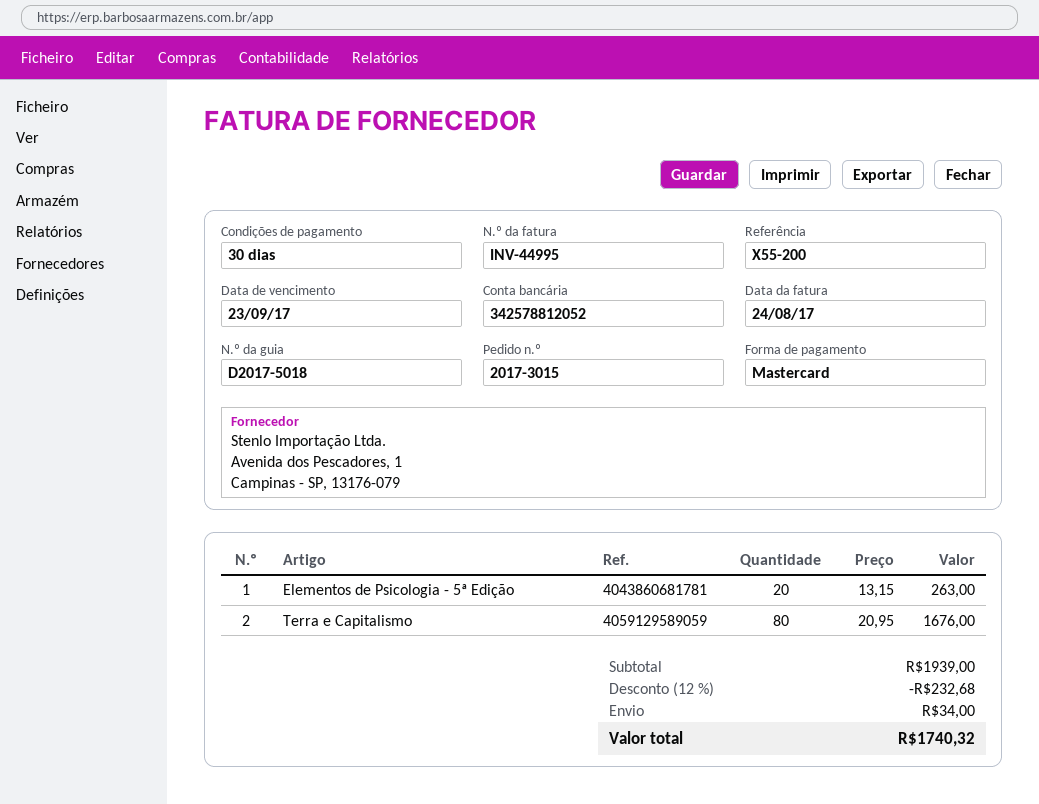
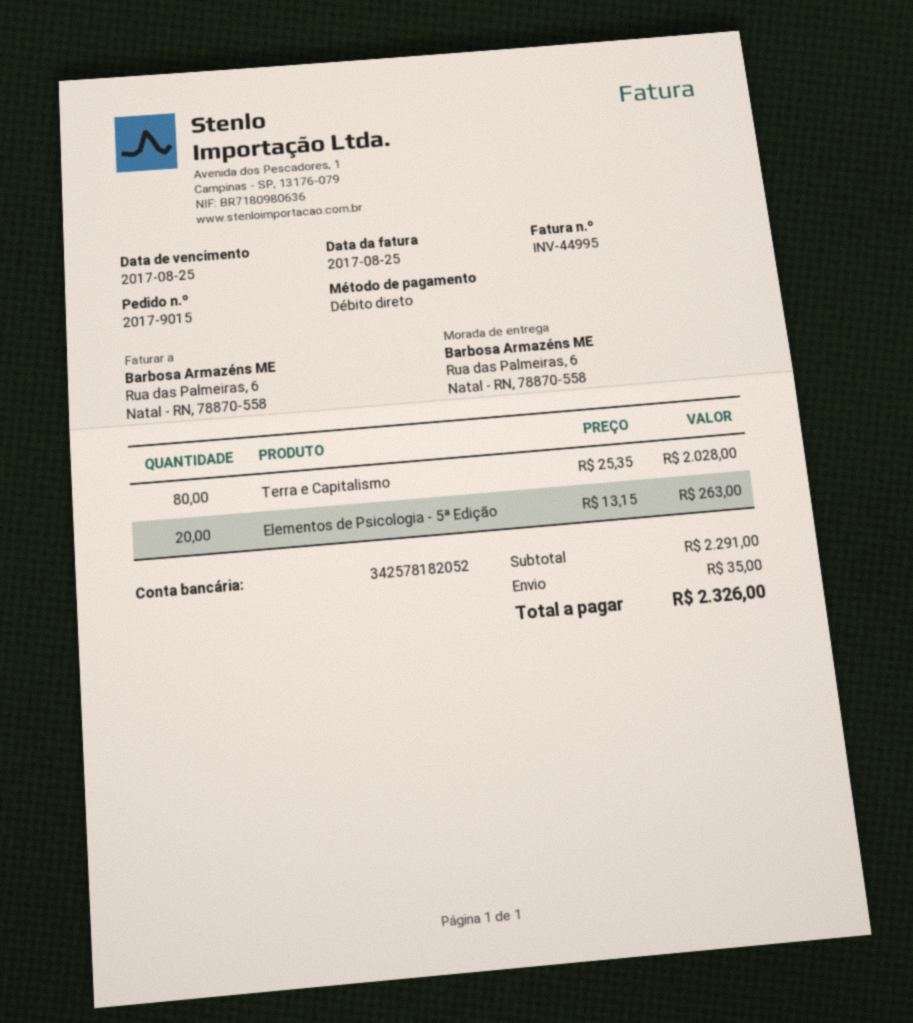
order number: 2017-3015 -> 2017-9015
invoice date: 2017-08-24 -> 2017-08-25
due date: 2017-09-23 -> 2017-08-25
payment method: Mastercard -> direct debit
bank account: 342578812052 -> 342578182052
Terra e Capitalismo: 80 x 20.95 = 1676.00 -> 80 x 25.35 = 2028.00
subtotal: 1939.00 -> 2291.00
discount: 12% = 232.68 -> none
shipping: 34.00 -> 35.00
total: 1740.32 -> 2326.00

